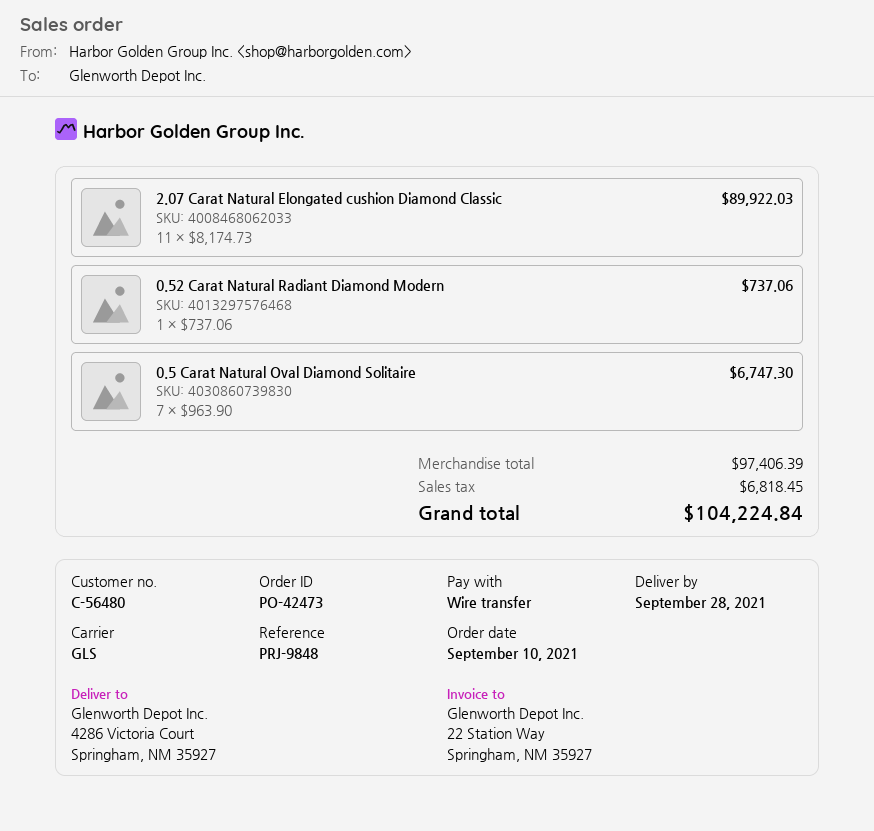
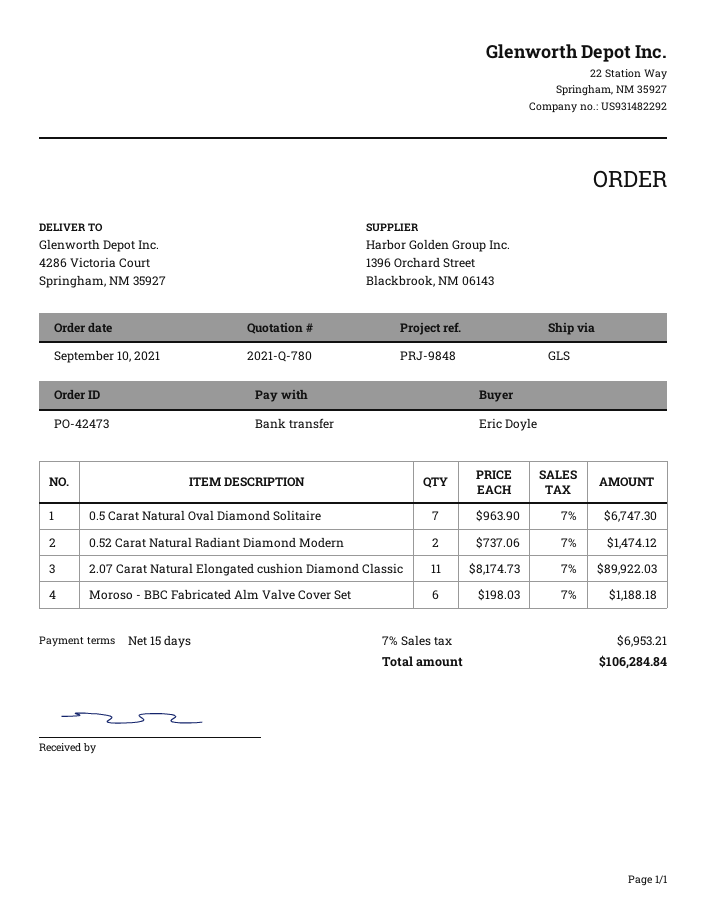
0.52 Carat Natural Radiant Diamond Modern: 1 x 737.06 = 737.06 -> 2 x 737.06 = 1474.12
Moroso - BBC Fabricated Alm Valve Cover Set: none -> 6 x 198.03 = 1188.18
tax: 6818.45 -> 6953.21
total: 104224.84 -> 106284.84

